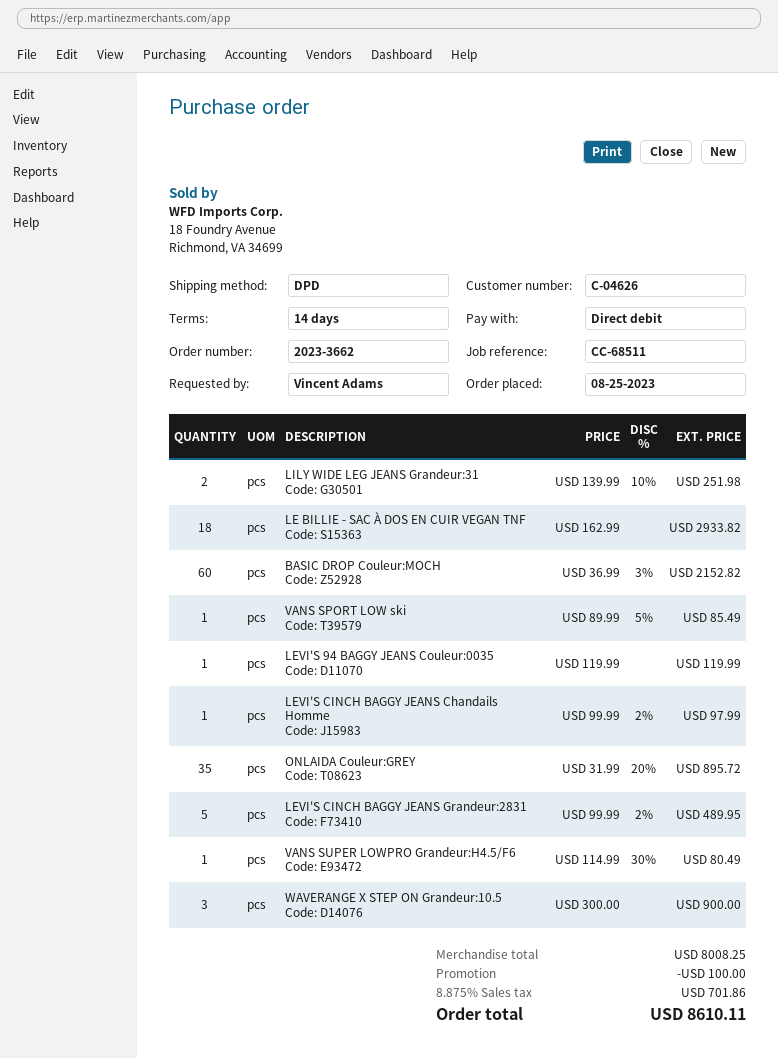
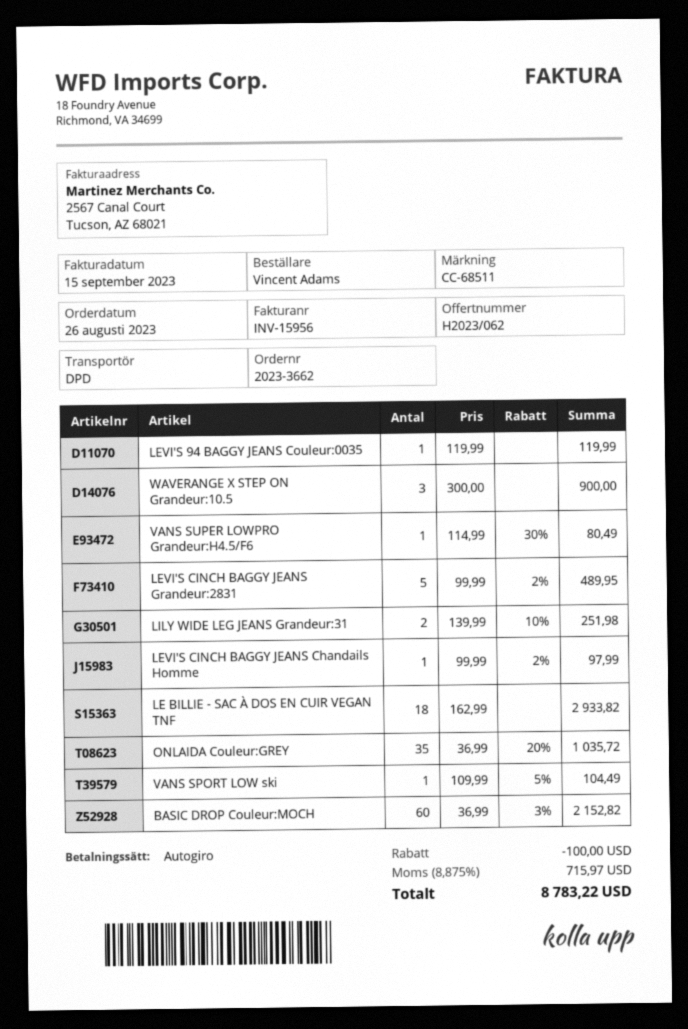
order date: 2023-08-25 -> 2023-08-26
VANS SPORT LOW ski: 1 x 89.99 - 5% = 85.49 -> 1 x 109.99 - 5% = 104.49
ONLAIDA Couleur:GREY: 35 x 31.99 - 20% = 895.72 -> 35 x 36.99 - 20% = 1035.72
tax: 8.875% = 701.86 -> 8.875% = 715.97
total: 8610.11 -> 8783.22

